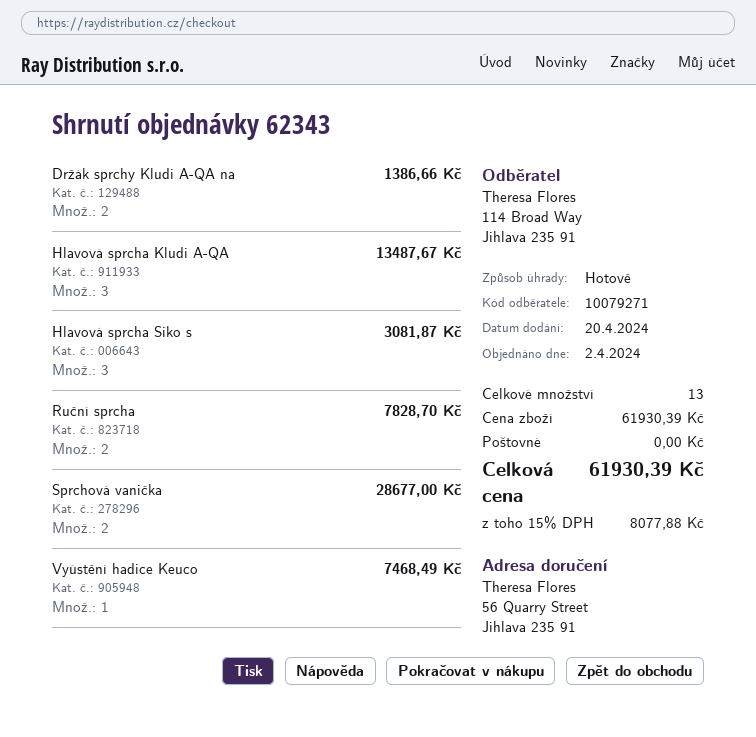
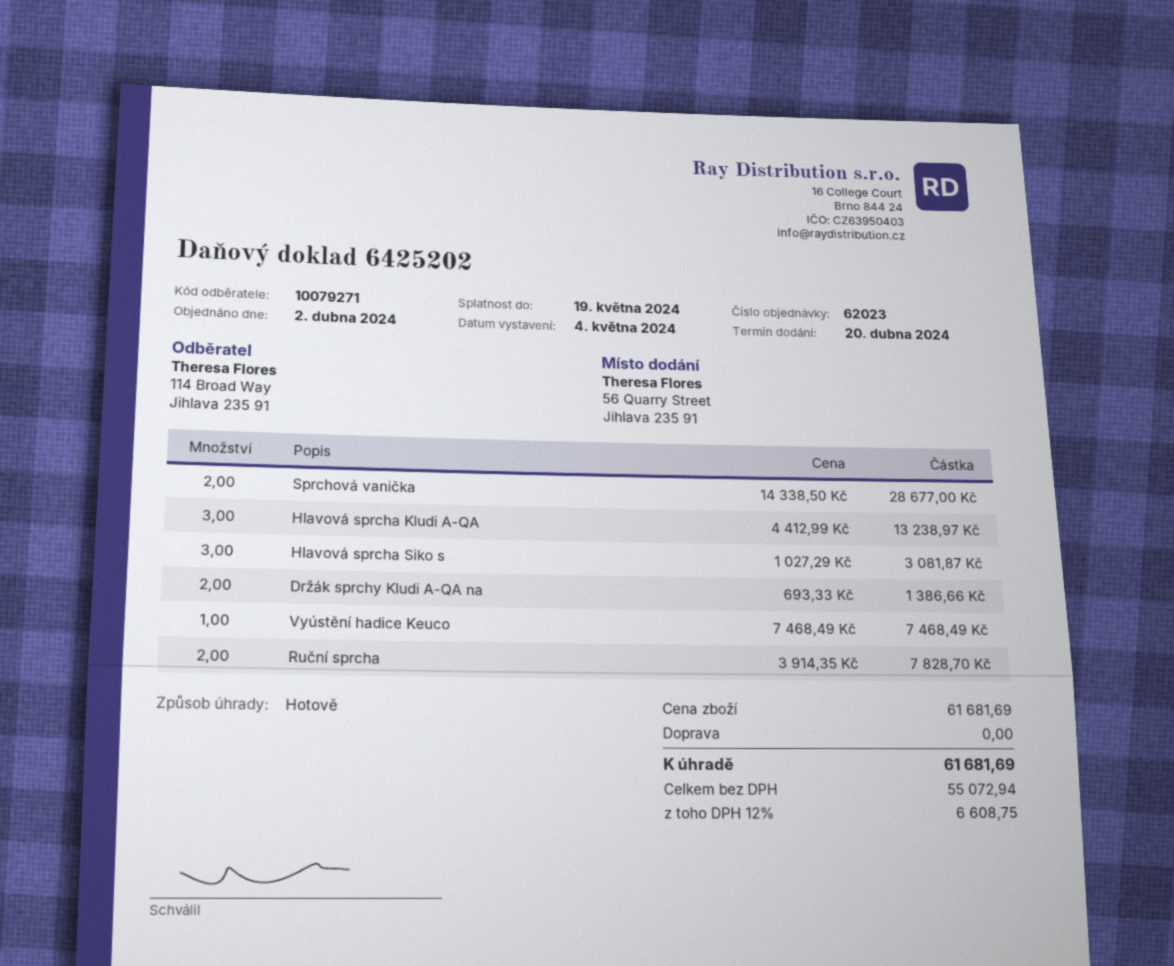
order number: 62343 -> 62023
Hlavová sprcha Kludi A-QA: 3 for 13487.67 -> 3 for 13238.97
subtotal: 61930.39 -> 61681.69
tax: 15% = 8077.88 -> 12% = 6608.75
total: 61930.39 -> 61681.69

